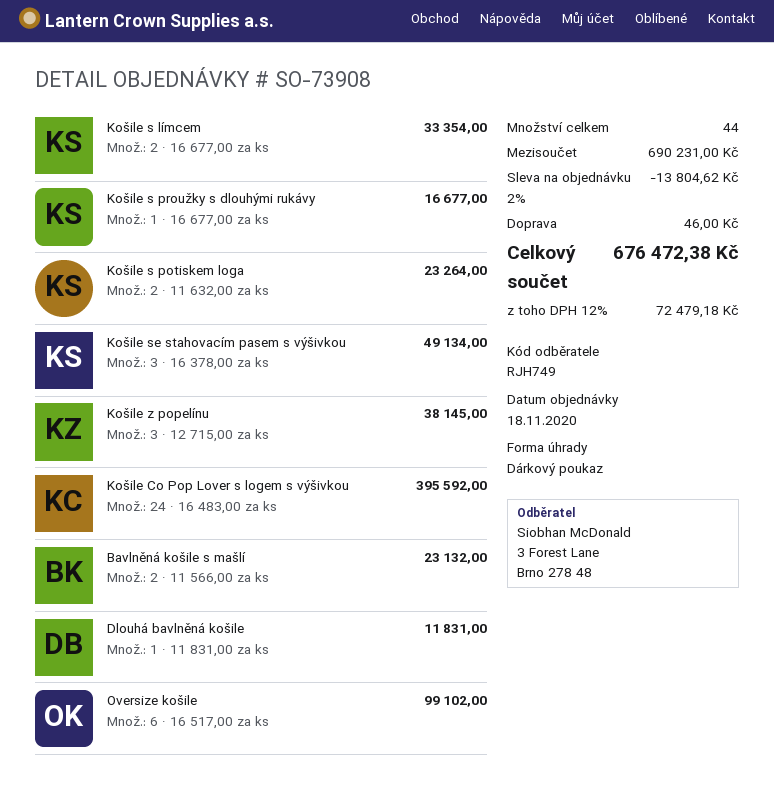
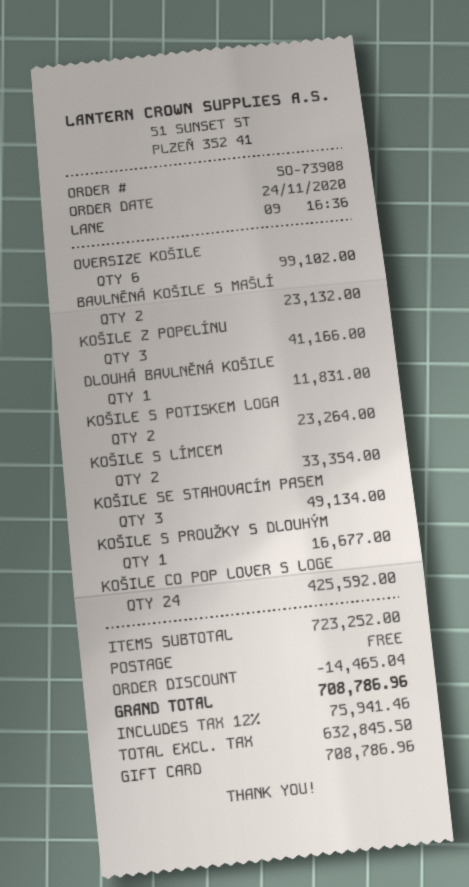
order date: 2020-11-18 -> 2020-11-24
Košile z popelínu: 3 for 38145.00 -> 3 for 41166.00
Košile Co Pop Lover s logem s výšivkou: 24 for 395592.00 -> 24 for 425592.00
subtotal: 690231.00 -> 723252.00
discount: 13804.62 -> 14465.04
shipping: 46.00 -> 0.00
tax: 12% = 72479.18 -> 12% = 75941.46
total: 676472.38 -> 708786.96

